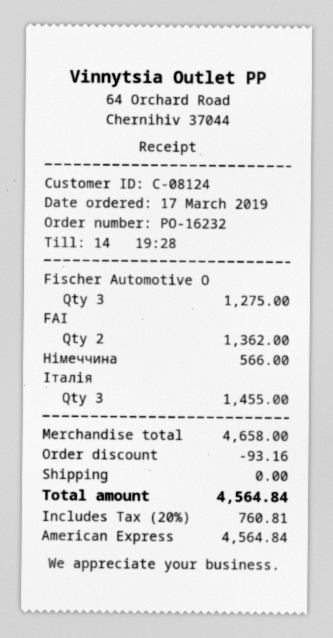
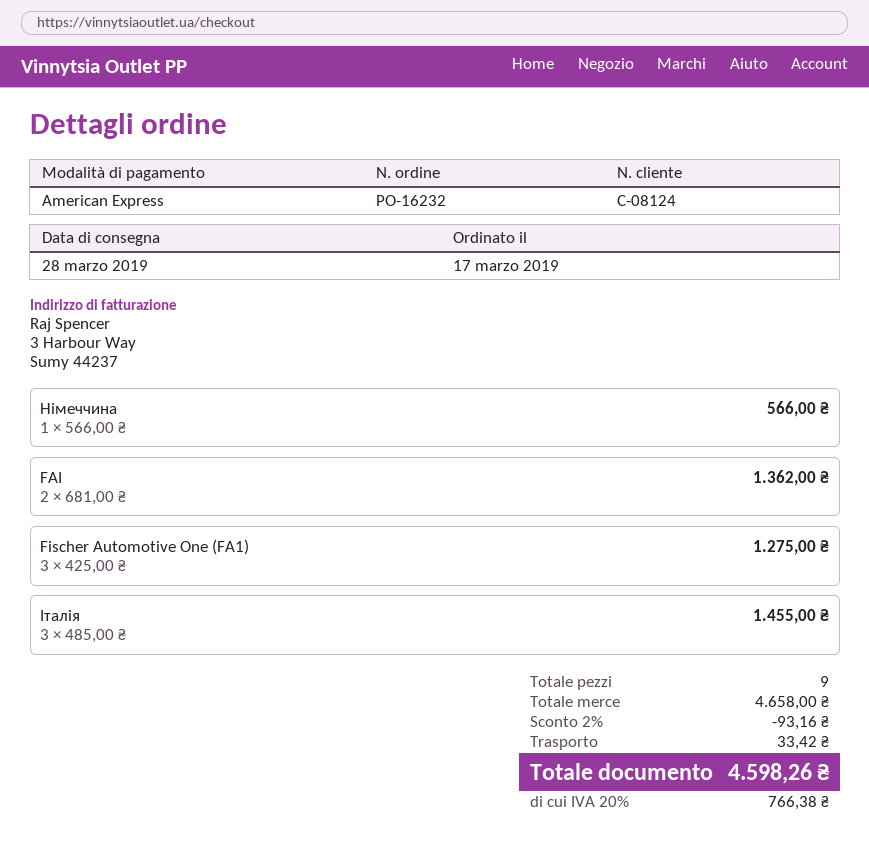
shipping: 0.00 -> 33.42
tax: 20% = 760.81 -> 20% = 766.38
total: 4564.84 -> 4598.26

